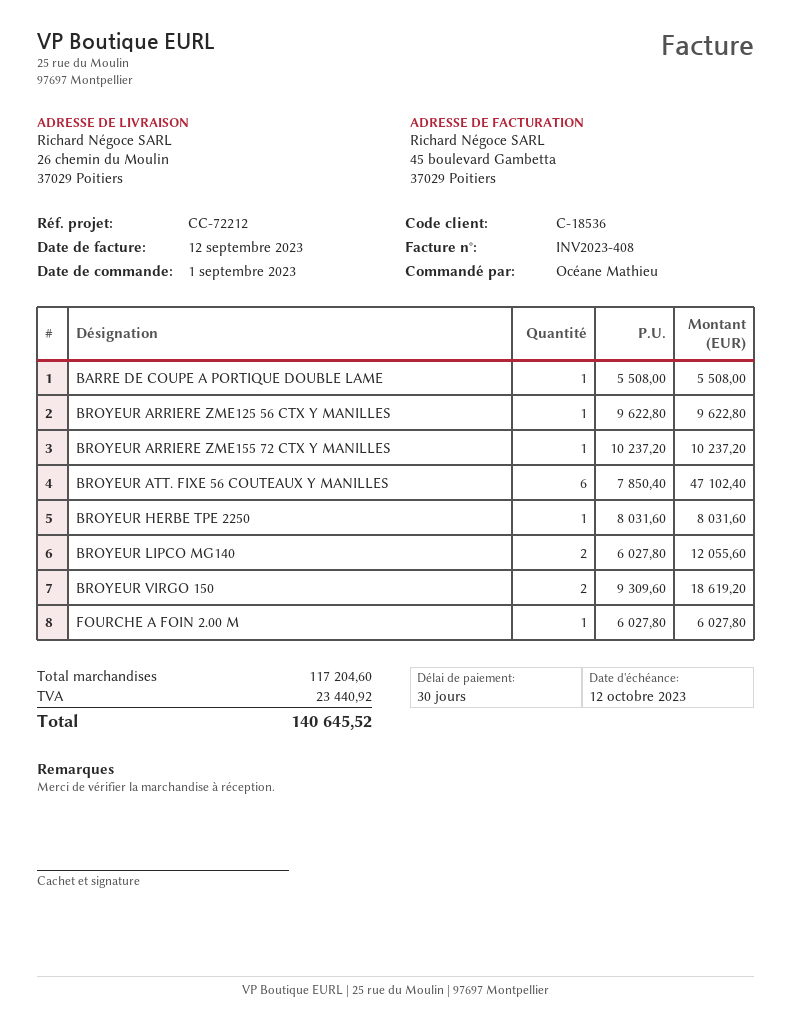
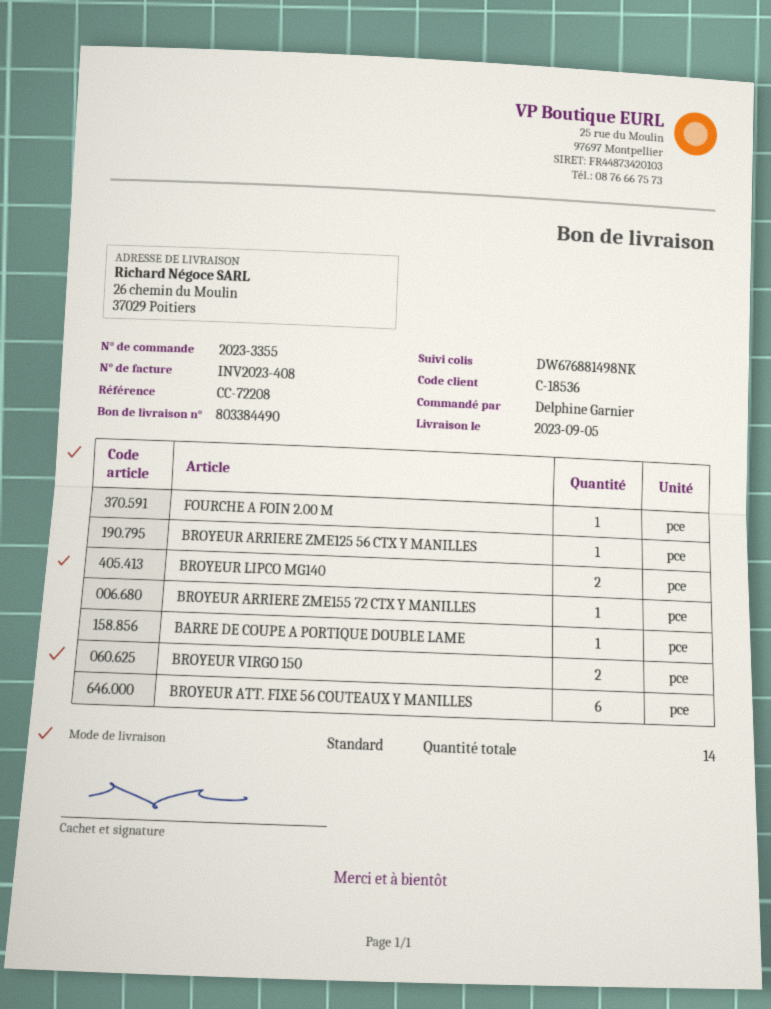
reference: CC-72212 -> CC-72208
ordered by: Océane Mathieu -> Delphine Garnier
BROYEUR HERBE TPE 2250: 1 -> none

